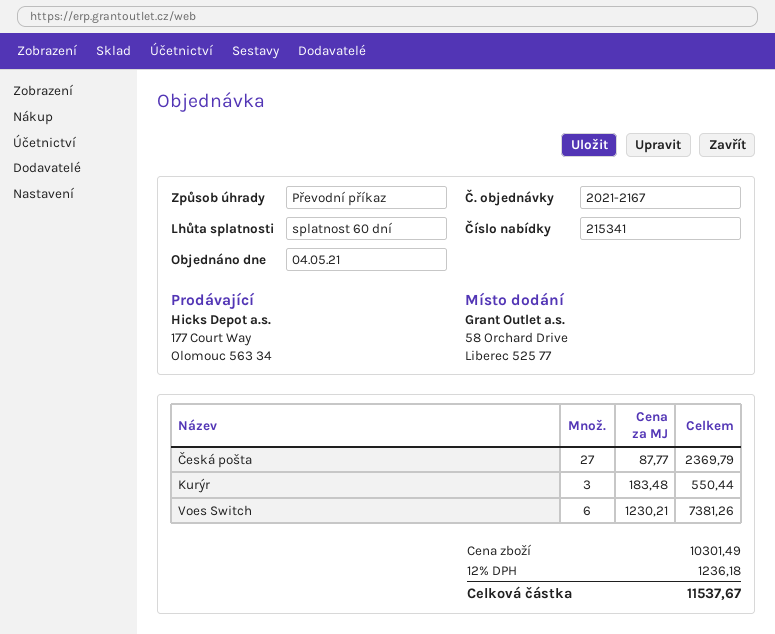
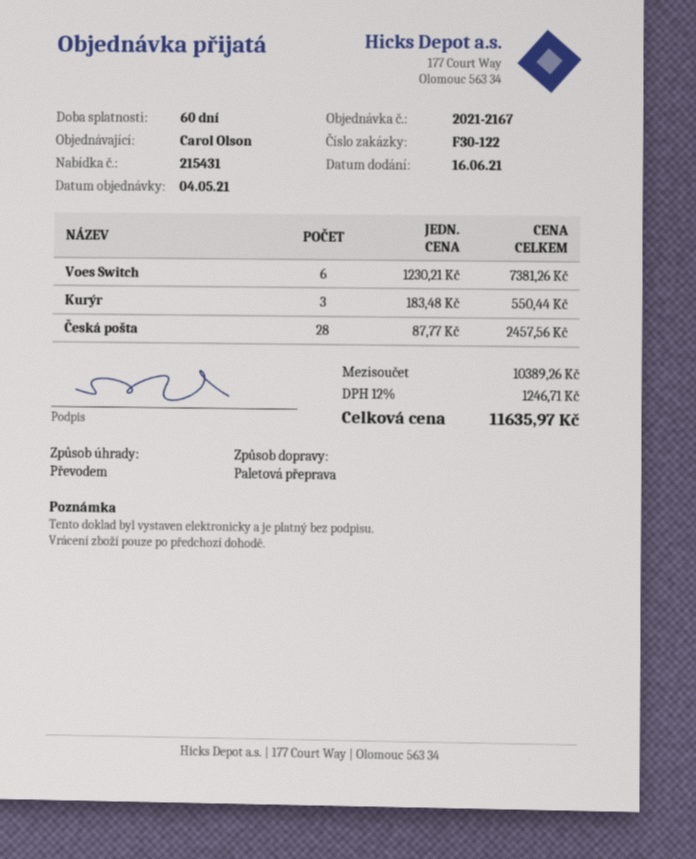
quote number: 215341 -> 215431
Česká pošta: 27 x 87.77 = 2369.79 -> 28 x 87.77 = 2457.56
subtotal: 10301.49 -> 10389.26
tax: 12% = 1236.18 -> 12% = 1246.71
total: 11537.67 -> 11635.97

